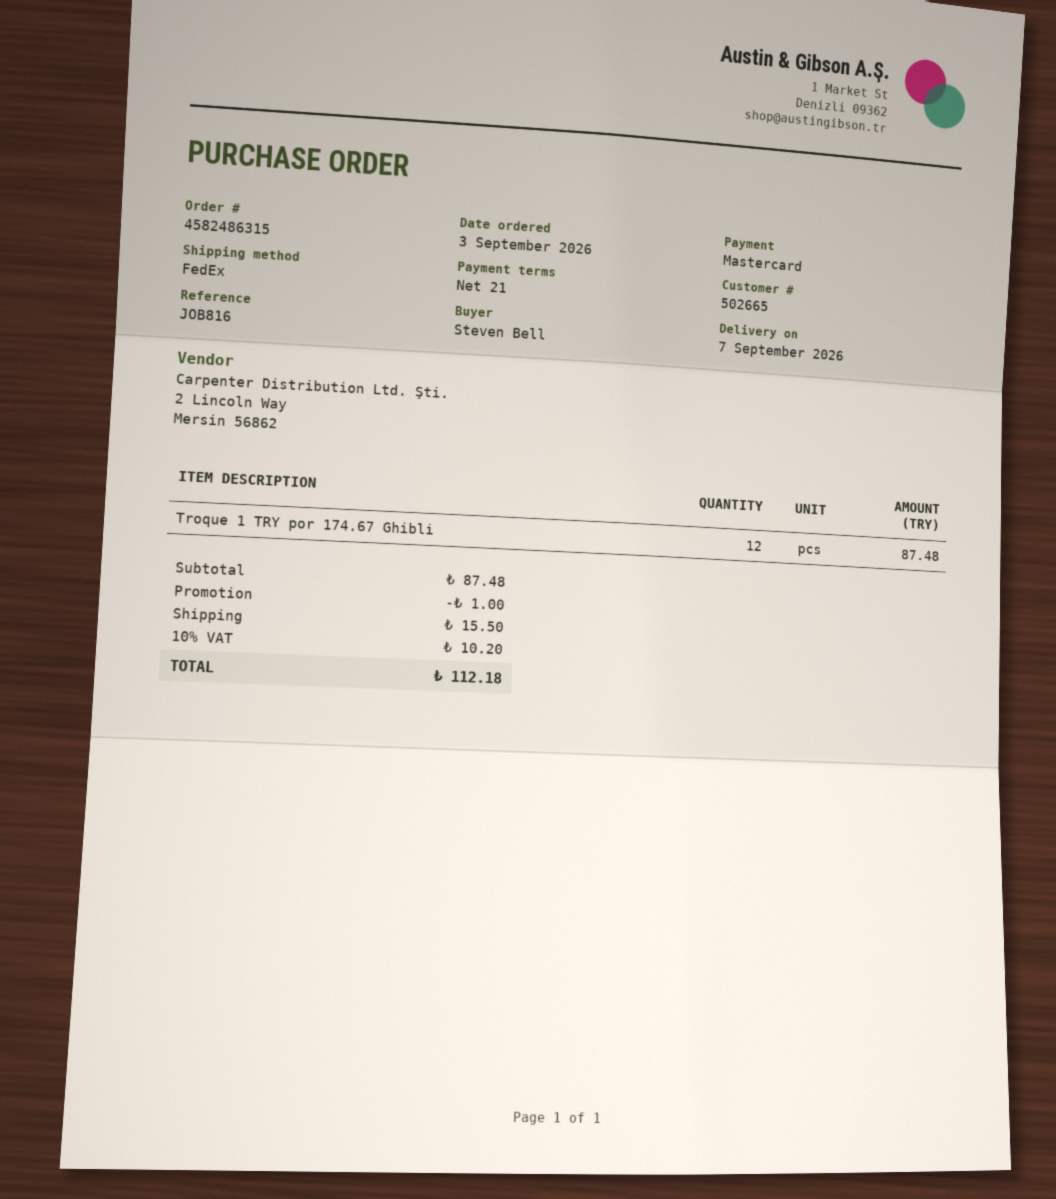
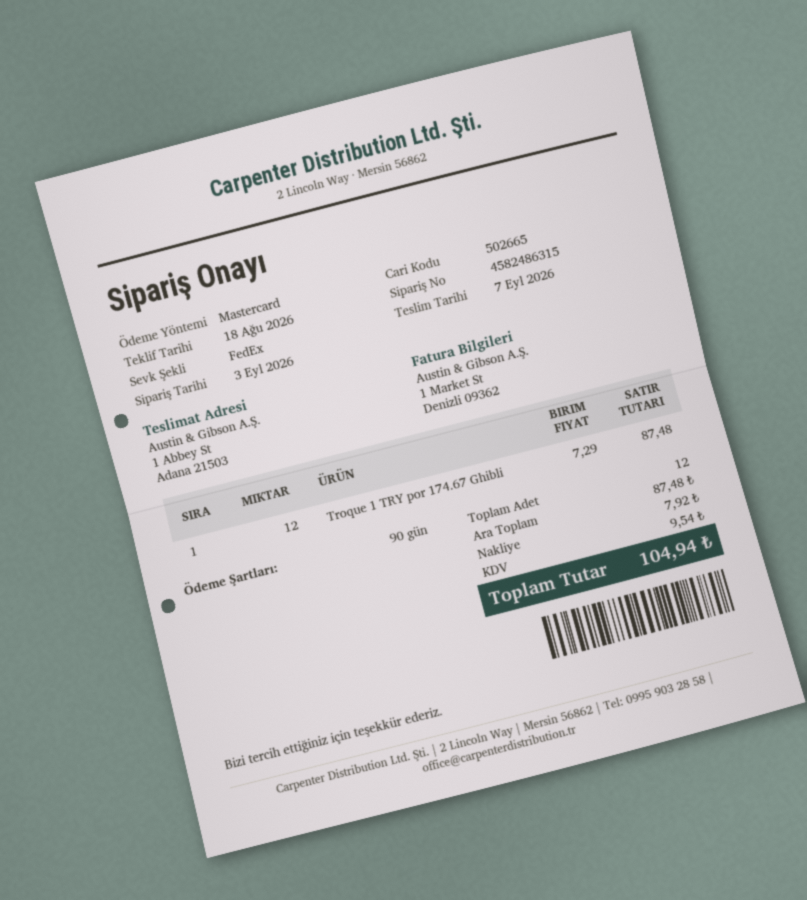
payment terms: 21 days -> 90 days
discount: 1.00 -> none
shipping: 15.50 -> 7.92
tax: 10.20 -> 9.54
total: 112.18 -> 104.94

